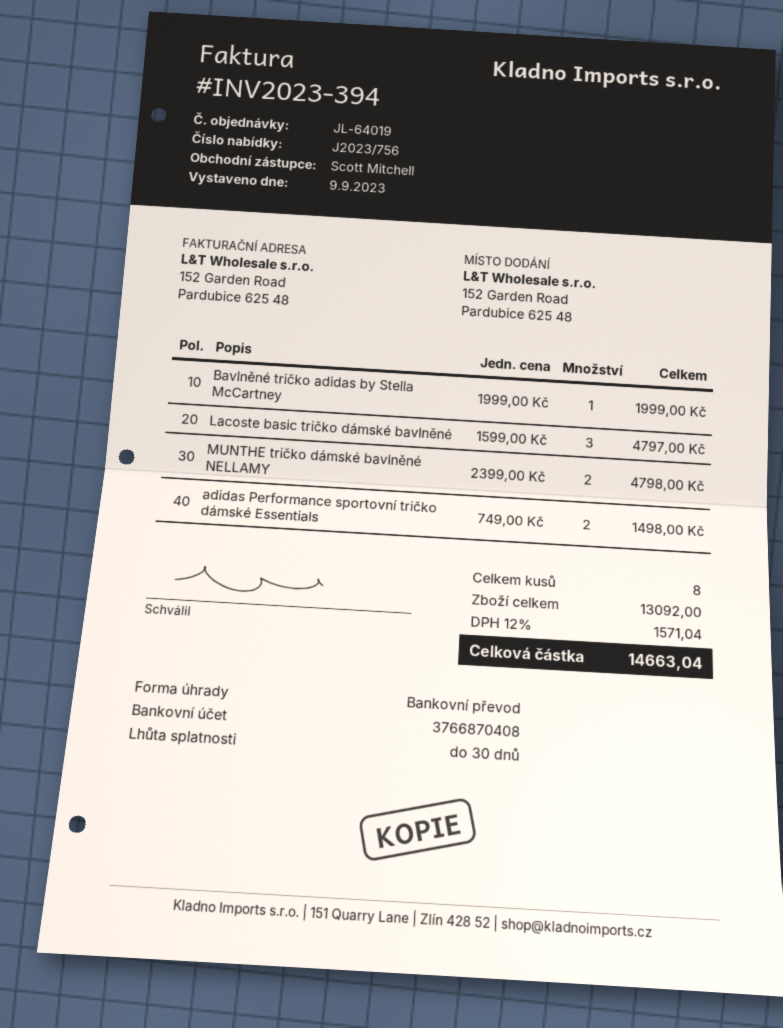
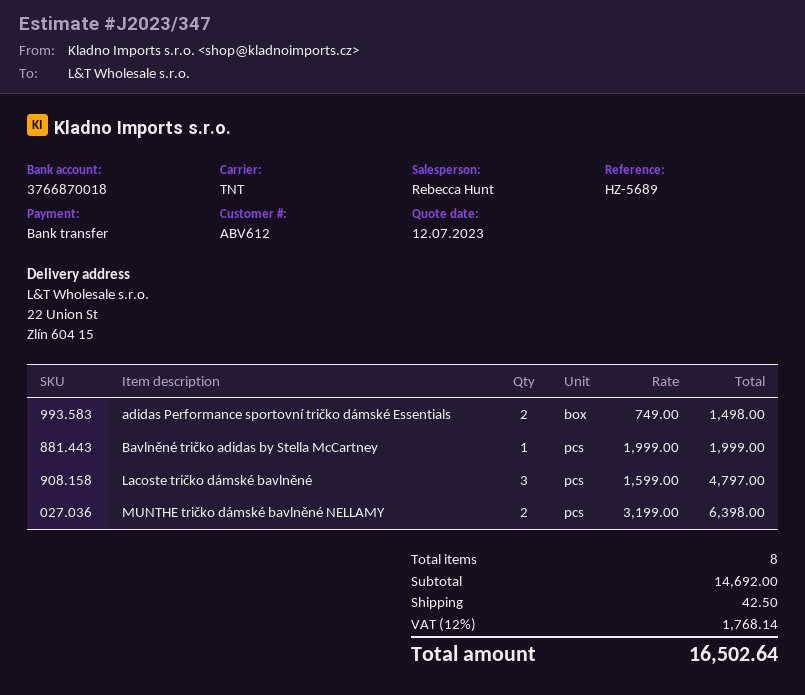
quote number: J2023/756 -> J2023/347
sales rep: Scott Mitchell -> Rebecca Hunt
bank account: 3766870408 -> 3766870018
ship to: 152 Garden Road, Pardubice 625 48 -> 22 Union St, Zlín 604 15
Lacoste basic tričko dámské bavlněné: 3 x 1599.00 = 4797.00 -> none
MUNTHE tričko dámské bavlněné NELLAMY: 2 x 2399.00 = 4798.00 -> 2 x 3199.00 = 6398.00
Lacoste tričko dámské bavlněné: none -> 3 x 1599.00 = 4797.00
subtotal: 13092.00 -> 14692.00
shipping: none -> 42.50
tax: 12% = 1571.04 -> 12% = 1768.14
total: 14663.04 -> 16502.64

